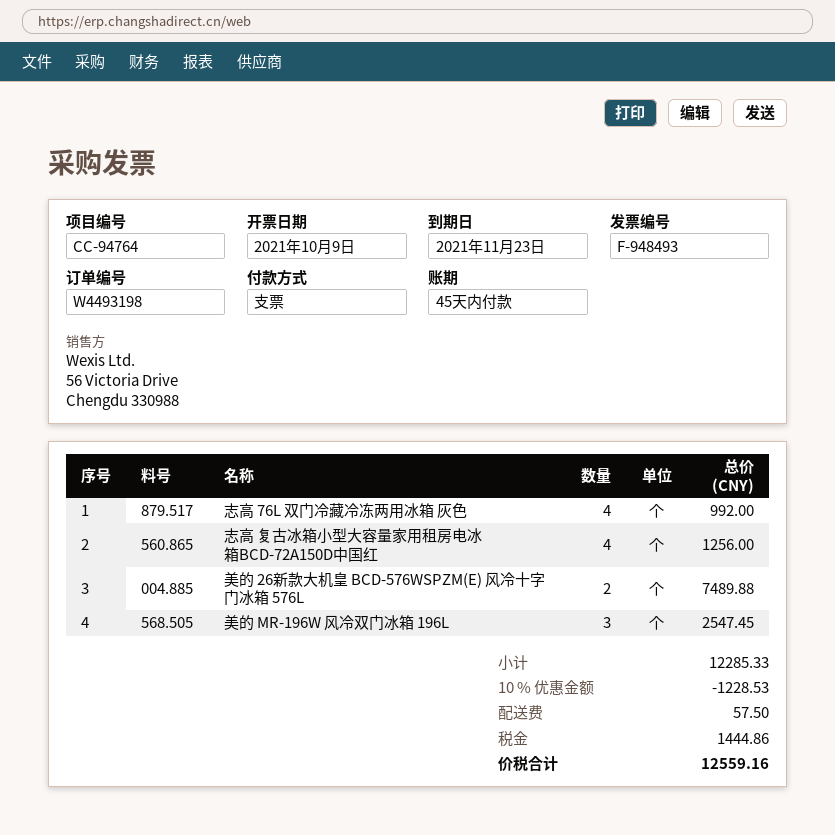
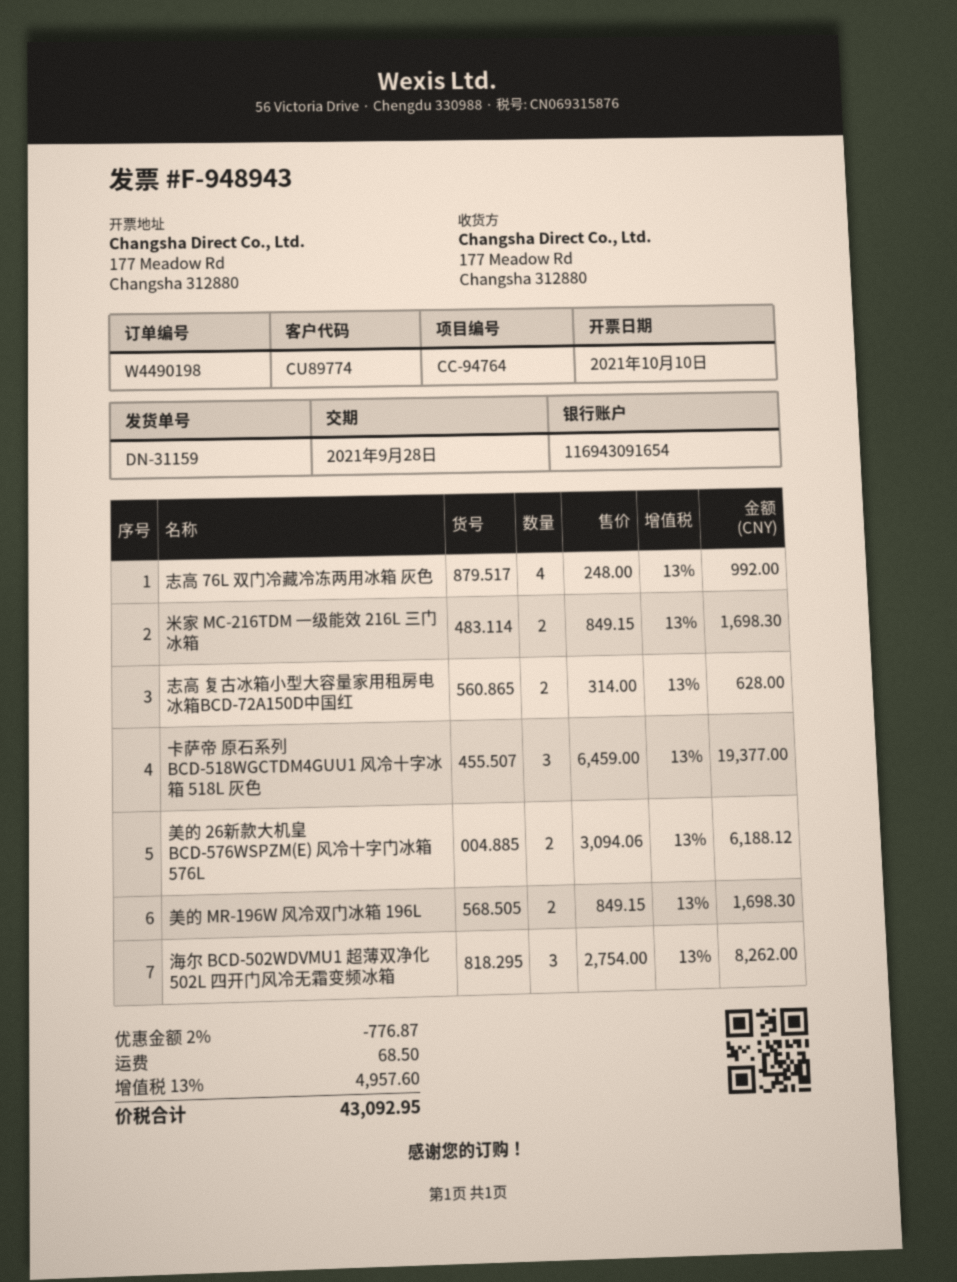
order number: W4493198 -> W4490198
invoice number: F-948493 -> F-948943
invoice date: 2021-10-09 -> 2021-10-10
志高 复古冰箱小型大容量家用租房电冰箱BCD-72A150D中国红: 4 for 1256.00 -> 2 for 628.00
美的 26新款大机皇 BCD-576WSPZM(E) 风冷十字门冰箱 576L: 2 for 7489.88 -> 2 for 6188.12
美的 MR-196W 风冷双门冰箱 196L: 3 for 2547.45 -> 2 for 1698.30
米家 MC-216TDM 一级能效 216L 三门冰箱: none -> 2 for 1698.30
卡萨帝 原石系列 BCD-518WGCTDM4GUU1 风冷十字冰箱 518L 灰色: none -> 3 for 19377.00
海尔 BCD-502WDVMU1 超薄双净化 502L 四开门风冷无霜变频冰箱: none -> 3 for 8262.00
discount: 10% = 1228.53 -> 2% = 776.87
shipping: 57.50 -> 68.50
tax: 1444.86 -> 4957.60
total: 12559.16 -> 43092.95

